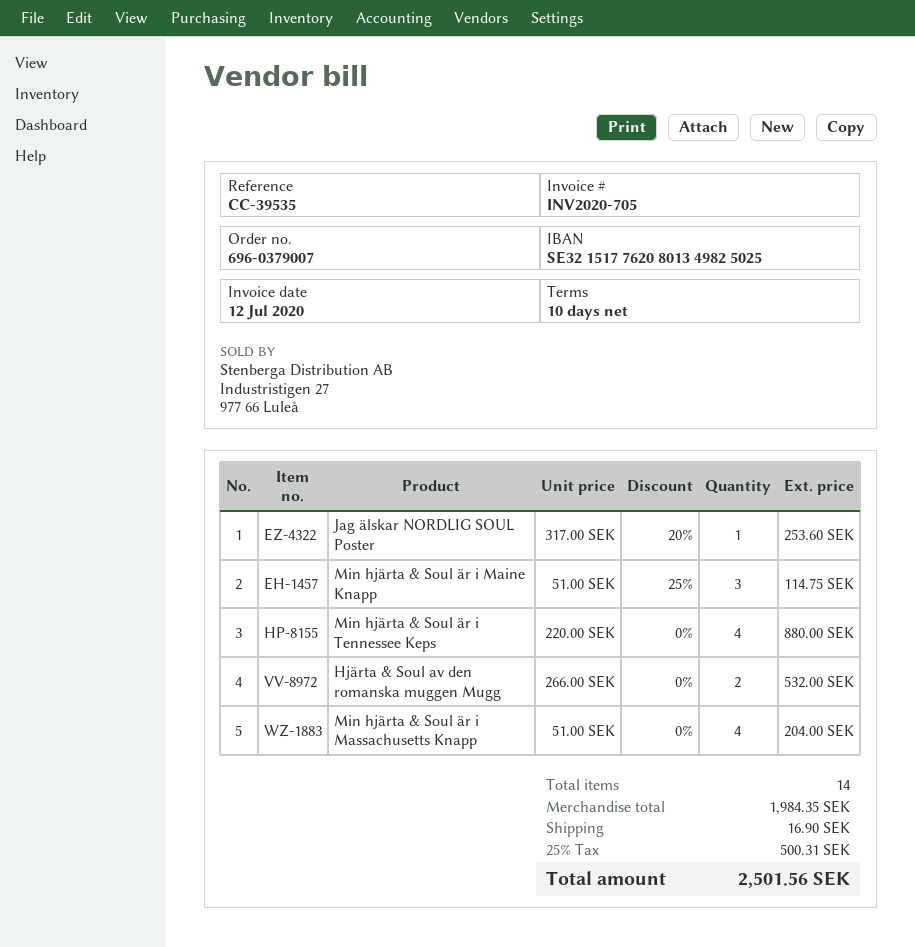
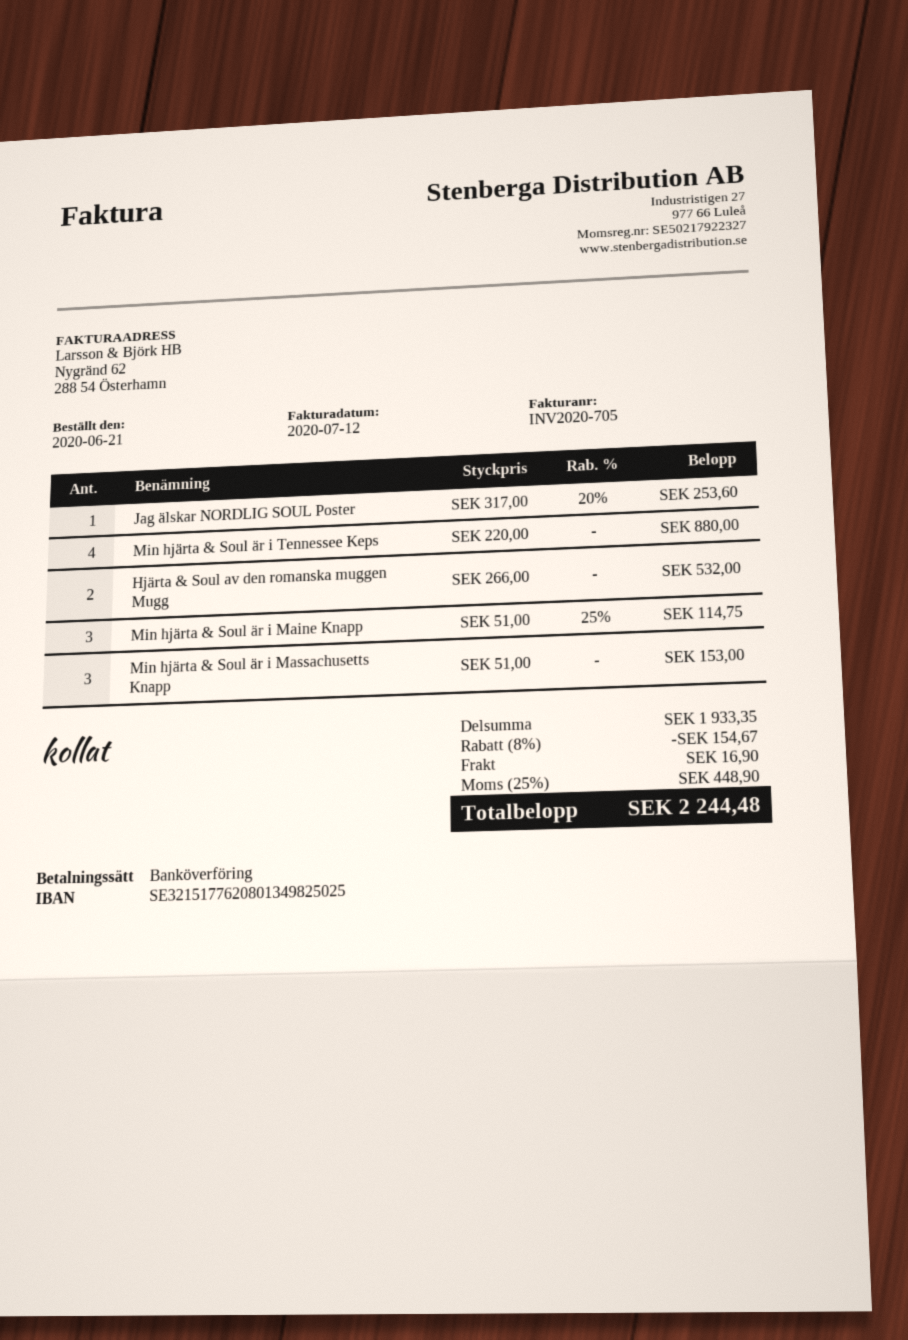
Min hjärta & Soul är i Massachusetts Knapp: 4 x 51.00 = 204.00 -> 3 x 51.00 = 153.00
subtotal: 1984.35 -> 1933.35
discount: none -> 8% = 154.67
tax: 25% = 500.31 -> 25% = 448.90
total: 2501.56 -> 2244.48

